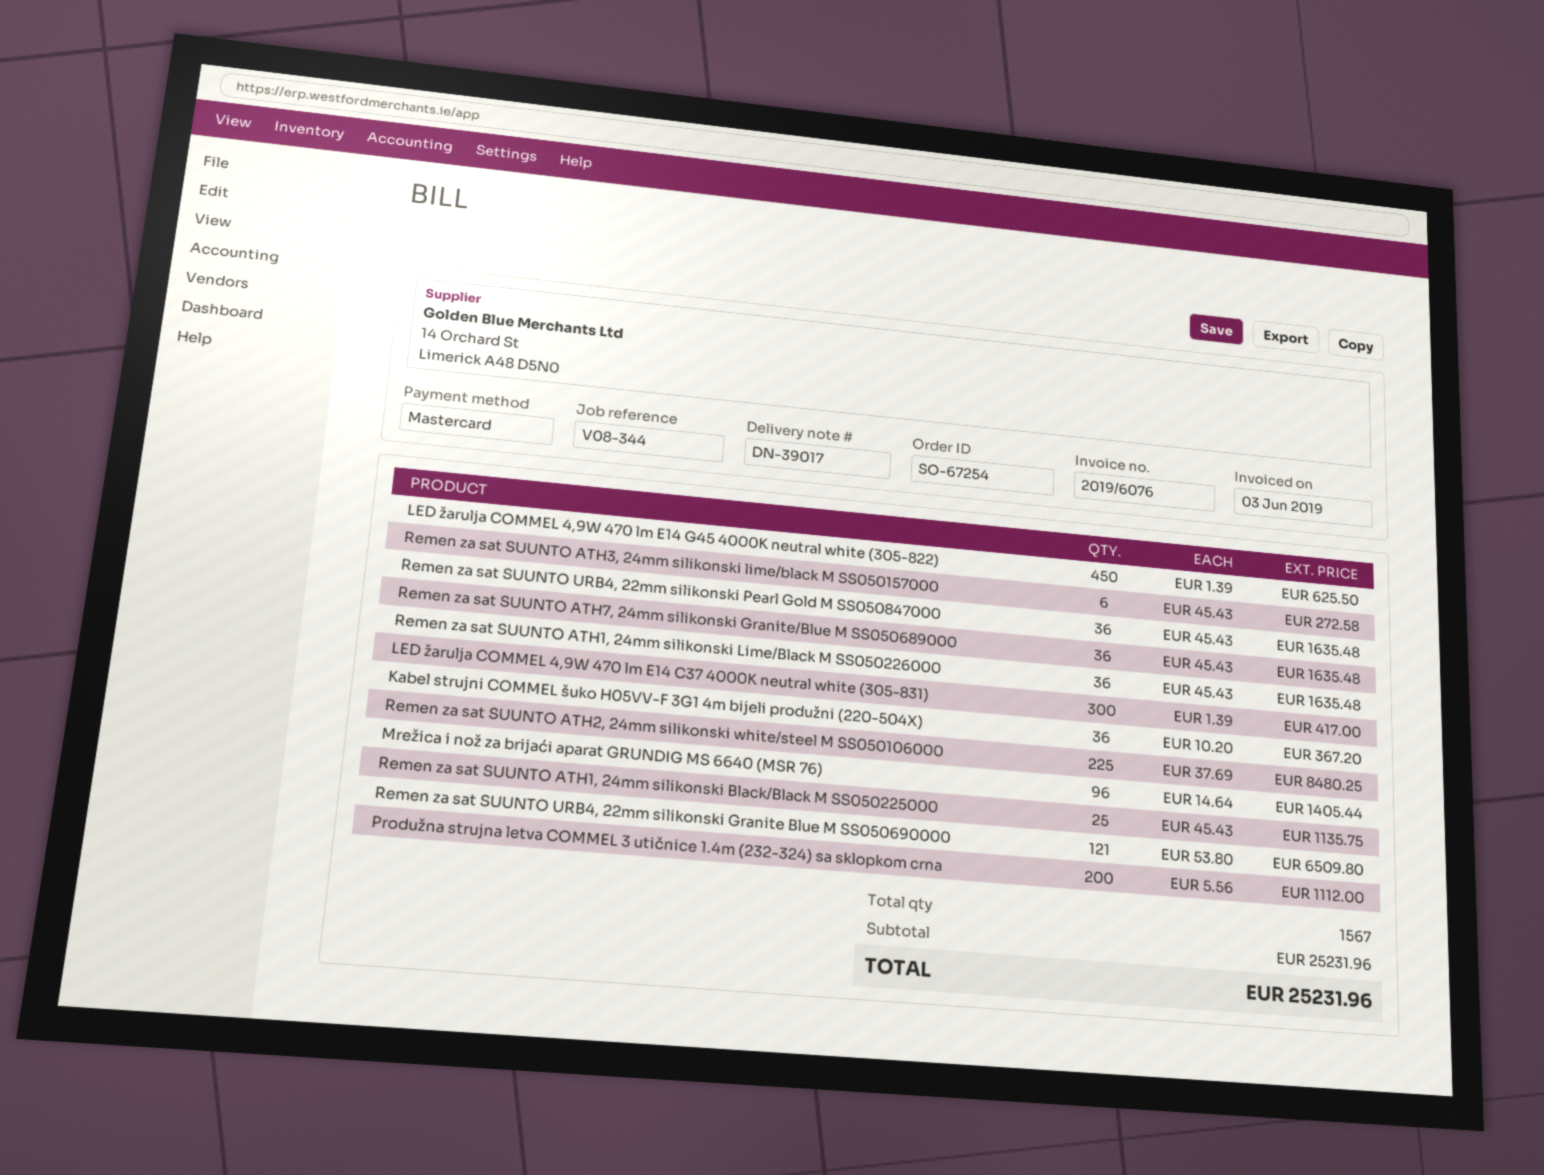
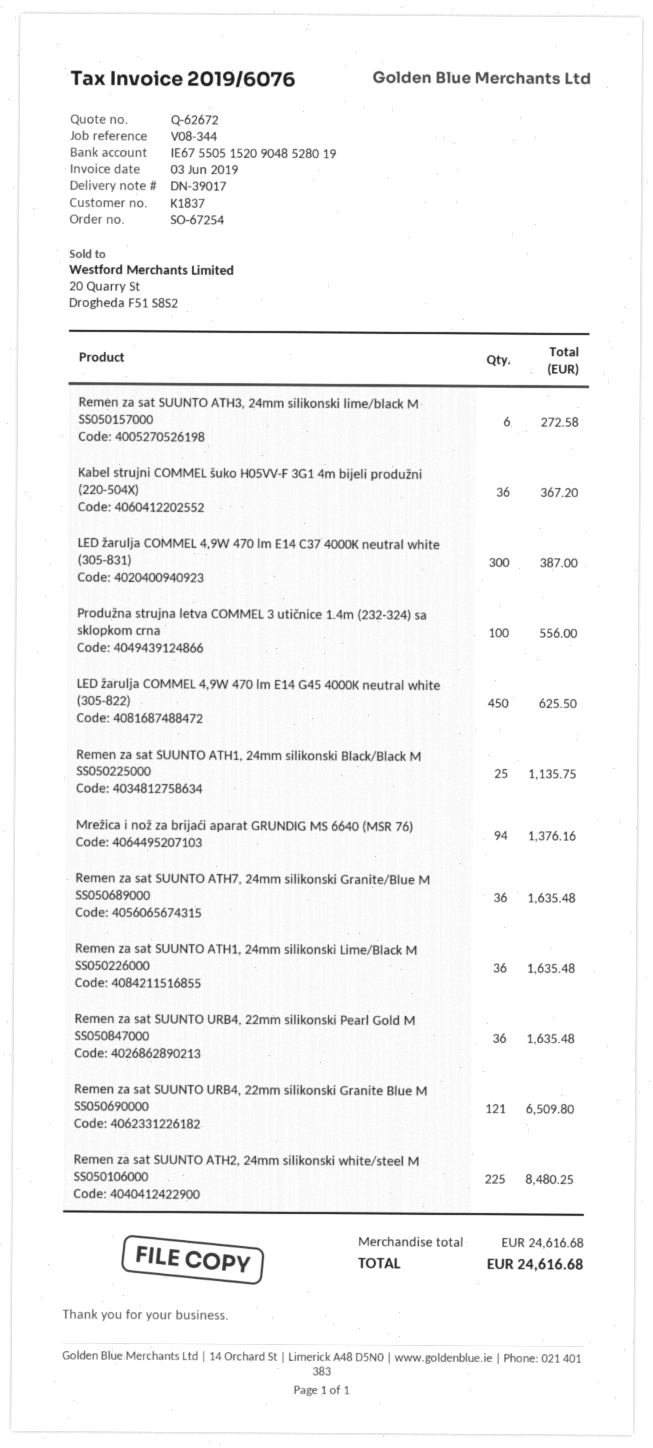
LED žarulja COMMEL 4,9W 470 lm E14 C37 4000K neutral white (305-831): 300 for 417.00 -> 300 for 387.00
Mrežica i nož za brijaći aparat GRUNDIG MS 6640 (MSR 76): 96 for 1405.44 -> 94 for 1376.16
Produžna strujna letva COMMEL 3 utičnice 1.4m (232-324) sa sklopkom crna: 200 for 1112.00 -> 100 for 556.00
subtotal: 25231.96 -> 24616.68
total: 25231.96 -> 24616.68

